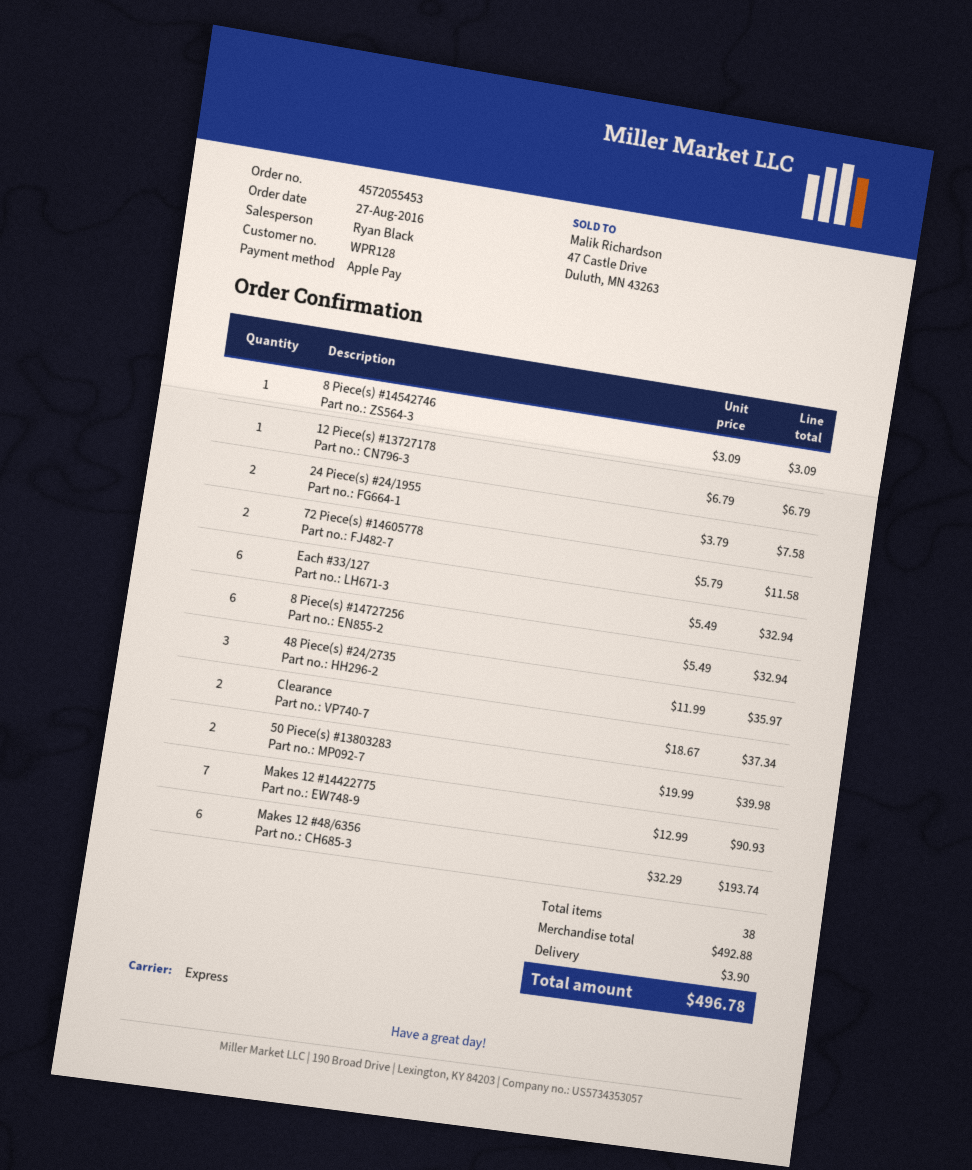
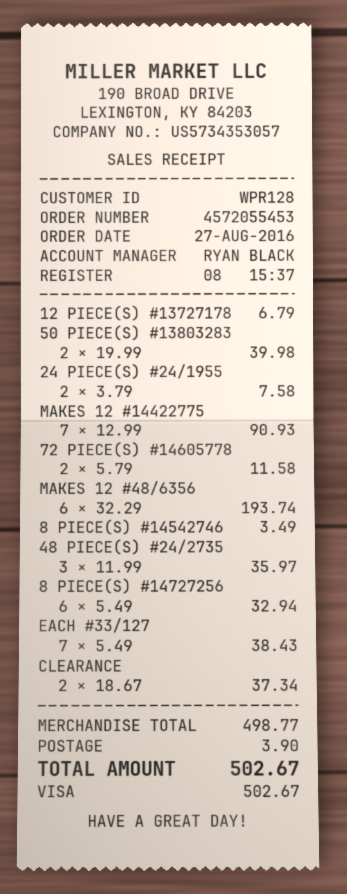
payment method: Apple Pay -> Visa
8 Piece(s) #14542746: 1 x 3.09 = 3.09 -> 1 x 3.49 = 3.49
Each #33/127: 6 x 5.49 = 32.94 -> 7 x 5.49 = 38.43
subtotal: 492.88 -> 498.77
total: 496.78 -> 502.67

